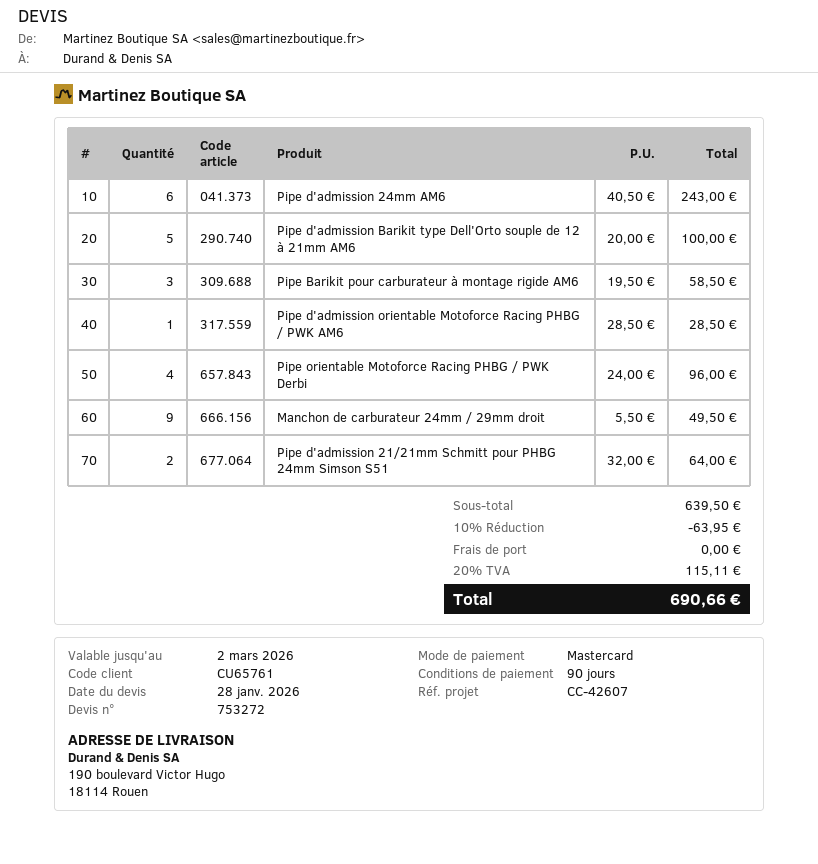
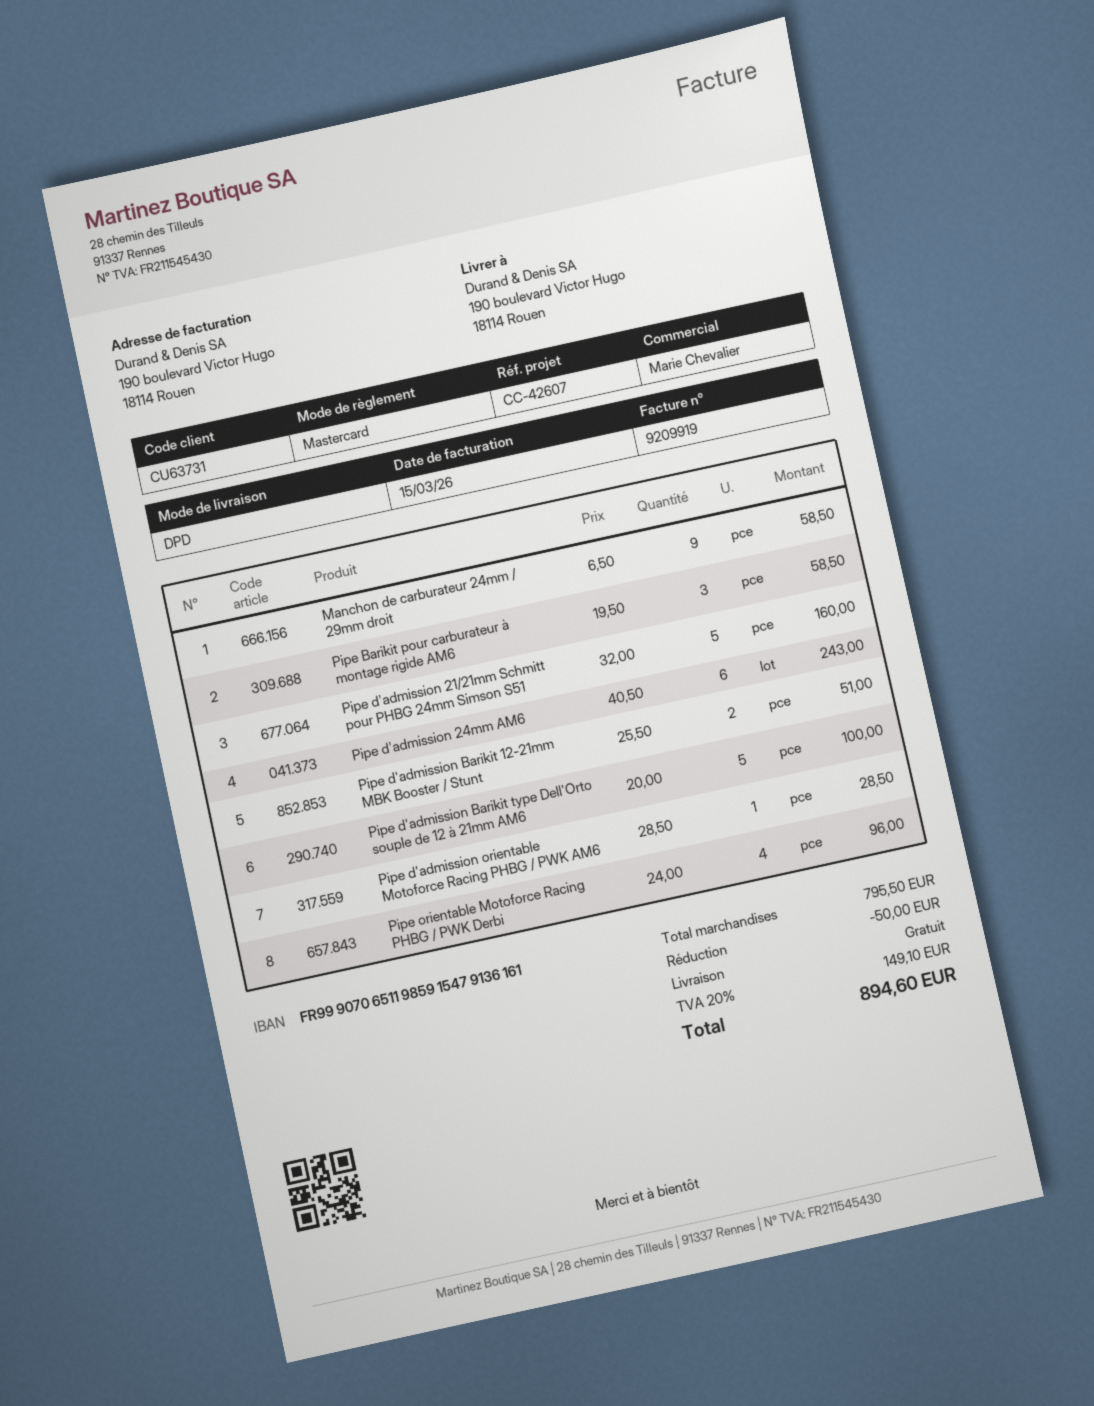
customer number: CU65761 -> CU63731
Manchon de carburateur 24mm / 29mm droit: 9 x 5.50 = 49.50 -> 9 x 6.50 = 58.50
Pipe d'admission 21/21mm Schmitt pour PHBG 24mm Simson S51: 2 x 32.00 = 64.00 -> 5 x 32.00 = 160.00
Pipe d'admission Barikit 12-21mm MBK Booster / Stunt: none -> 2 x 25.50 = 51.00
subtotal: 639.50 -> 795.50
discount: 63.95 -> 50.00
tax: 20% = 115.11 -> 20% = 149.10
total: 690.66 -> 894.60

